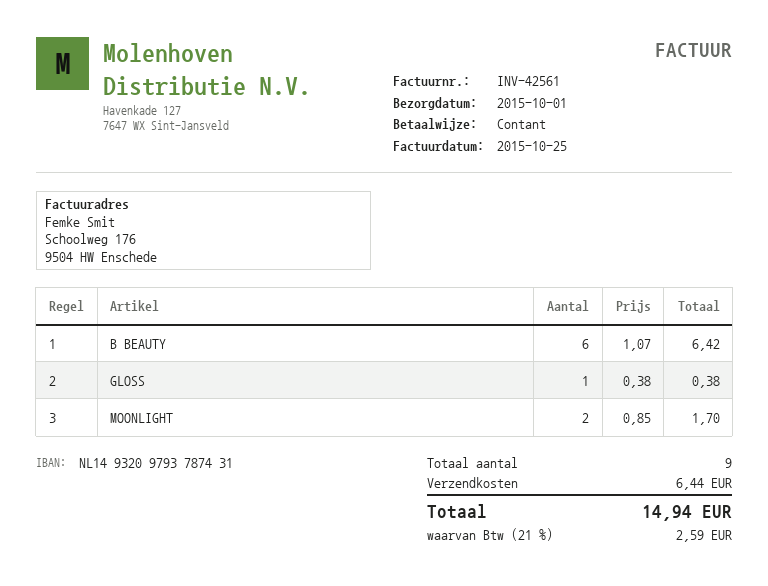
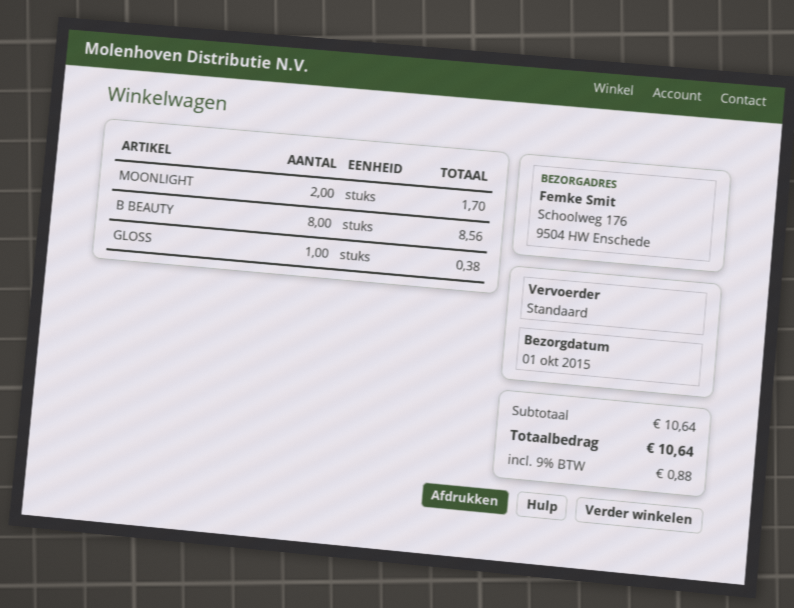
B BEAUTY: 6 for 6.42 -> 8 for 8.56
shipping: 6.44 -> none
tax: 21% = 2.59 -> 9% = 0.88
total: 14.94 -> 10.64

